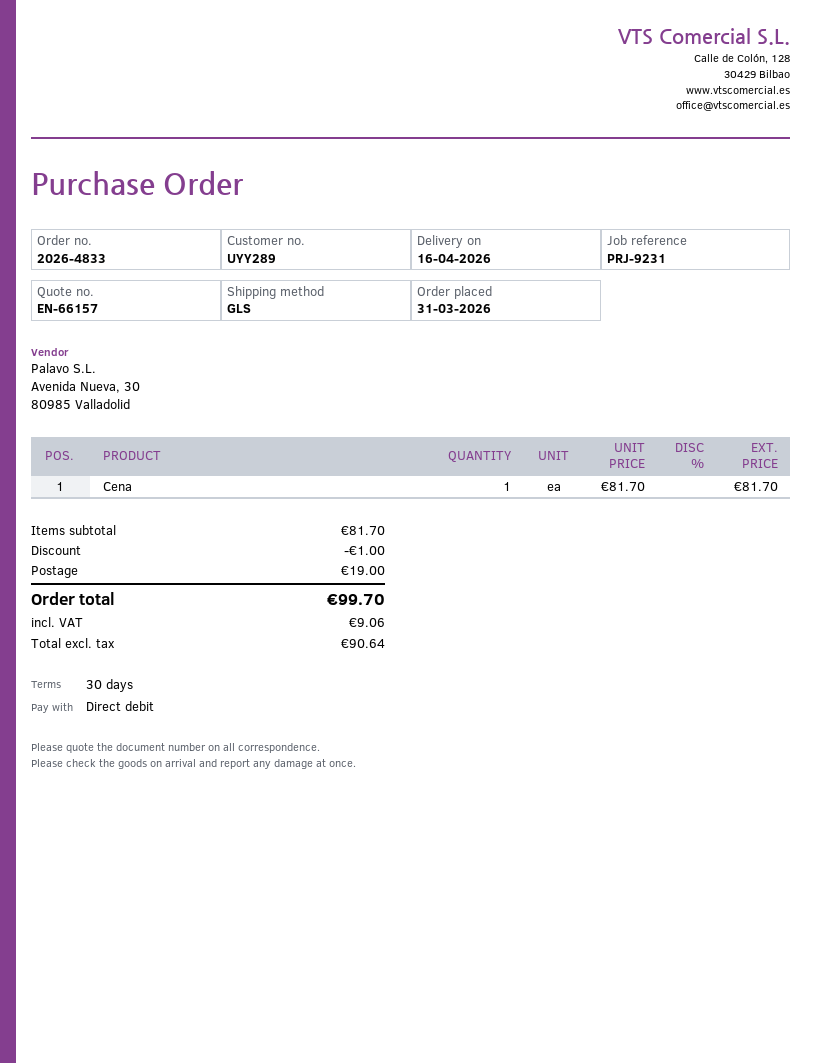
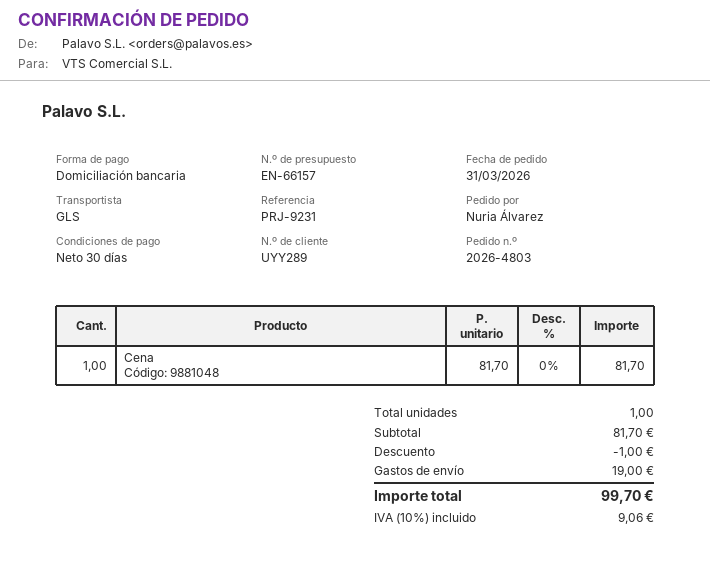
order number: 2026-4833 -> 2026-4803

